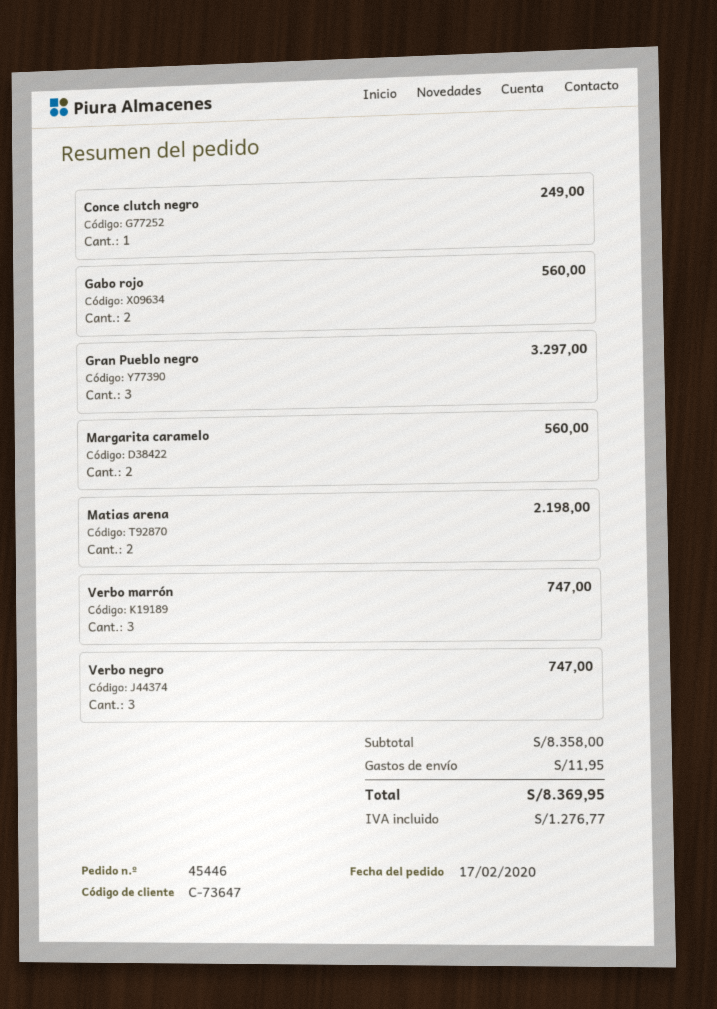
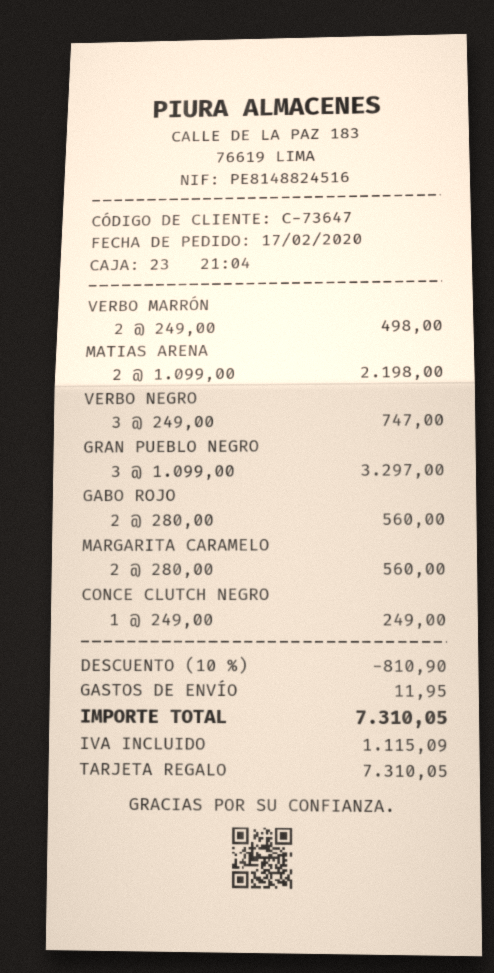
Verbo marrón: 3 for 747.00 -> 2 for 498.00
discount: none -> 10% = 810.90
tax: 1276.77 -> 1115.09
total: 8369.95 -> 7310.05

